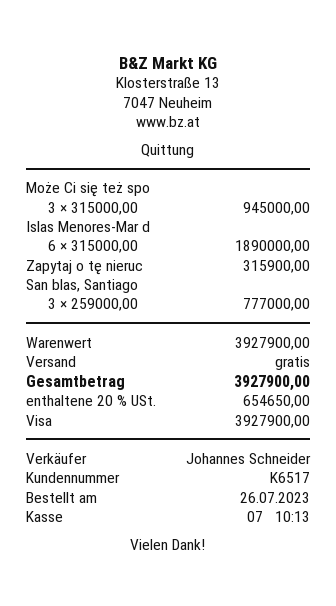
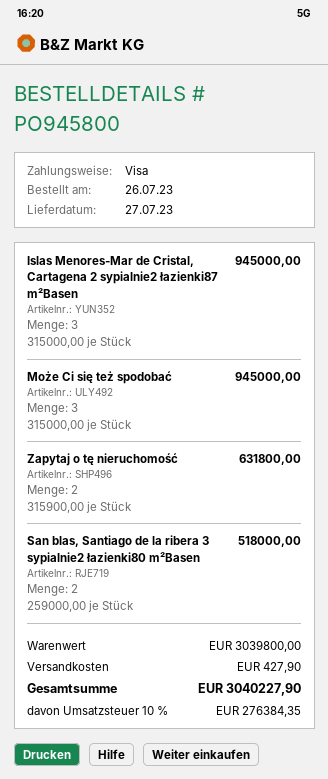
Islas Menores-Mar d: 6 x 315000.00 = 1890000.00 -> 3 x 315000.00 = 945000.00
Zapytaj o tę nieruc: 1 x 315900.00 = 315900.00 -> 2 x 315900.00 = 631800.00
San blas, Santiago: 3 x 259000.00 = 777000.00 -> 2 x 259000.00 = 518000.00
subtotal: 3927900.00 -> 3039800.00
shipping: 0.00 -> 427.90
tax: 20% = 654650.00 -> 10% = 276384.35
total: 3927900.00 -> 3040227.90

